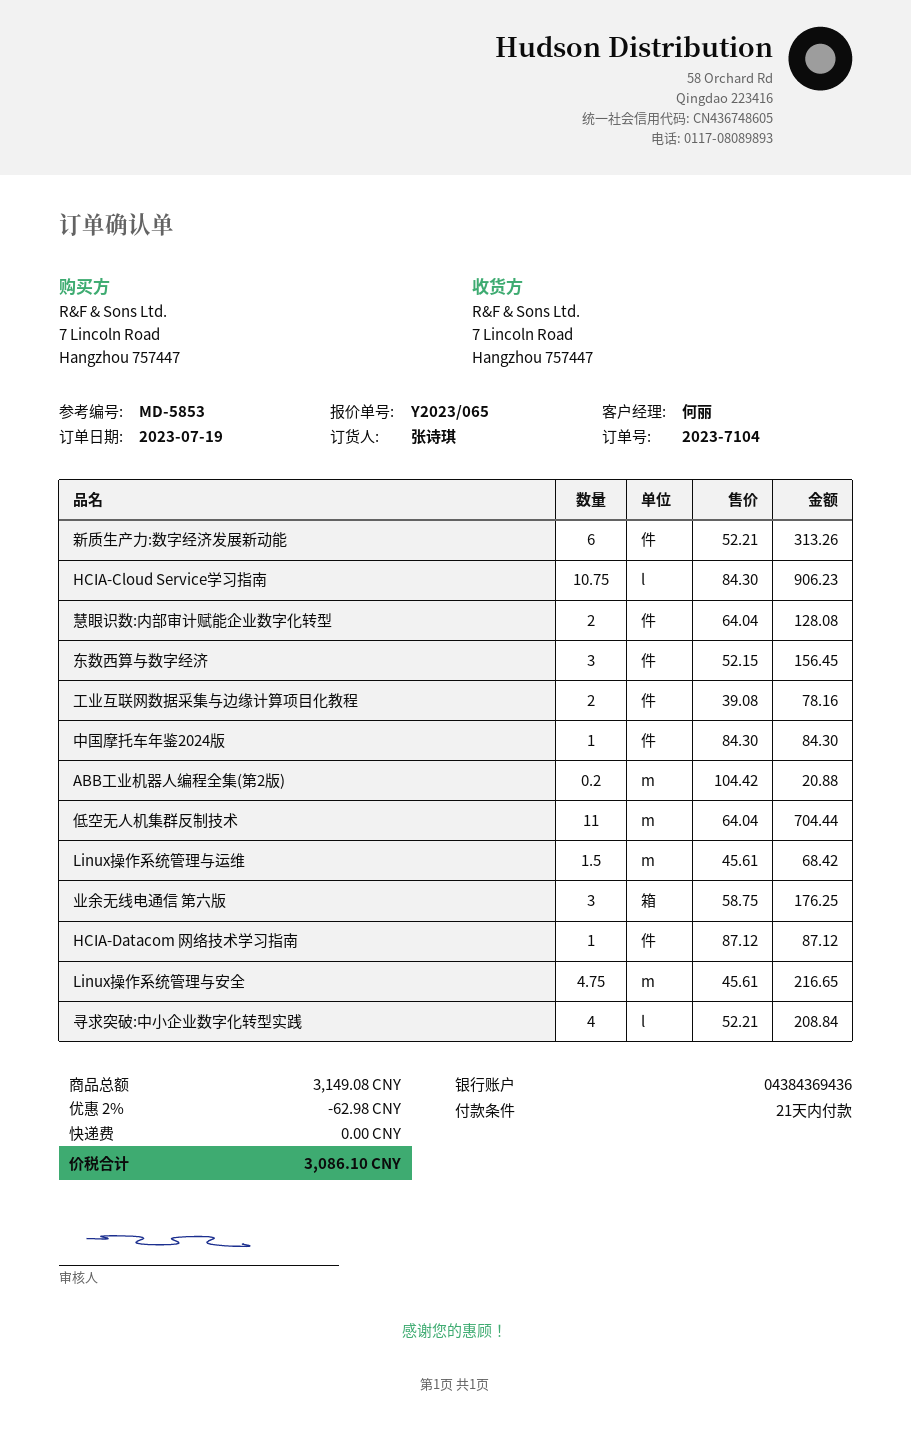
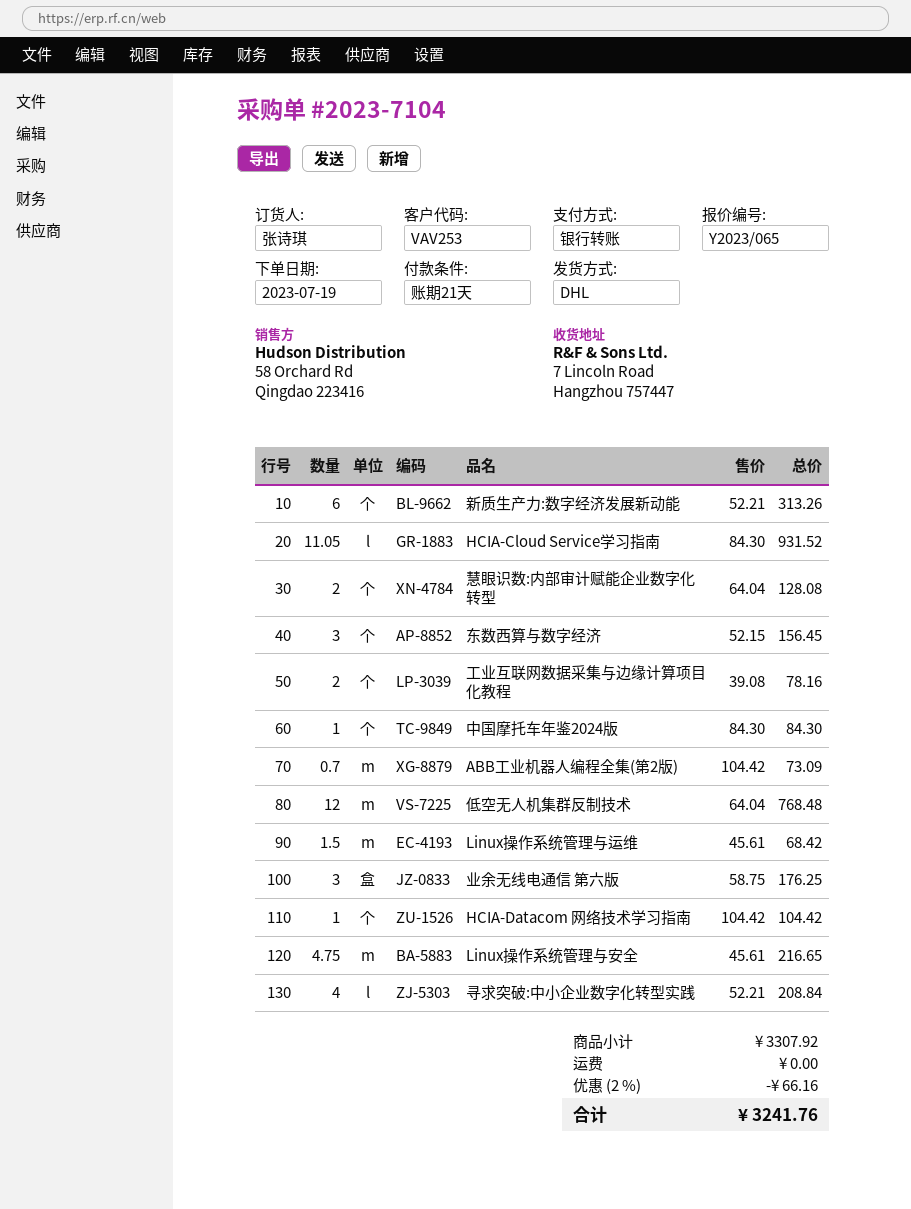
HCIA-Cloud Service学习指南: 10.75 x 84.30 = 906.23 -> 11.05 x 84.30 = 931.52
ABB工业机器人编程全集(第2版): 0.2 x 104.42 = 20.88 -> 0.7 x 104.42 = 73.09
低空无人机集群反制技术: 11 x 64.04 = 704.44 -> 12 x 64.04 = 768.48
HCIA-Datacom 网络技术学习指南: 1 x 87.12 = 87.12 -> 1 x 104.42 = 104.42
subtotal: 3149.08 -> 3307.92
discount: 2% = 62.98 -> 2% = 66.16
total: 3086.10 -> 3241.76

